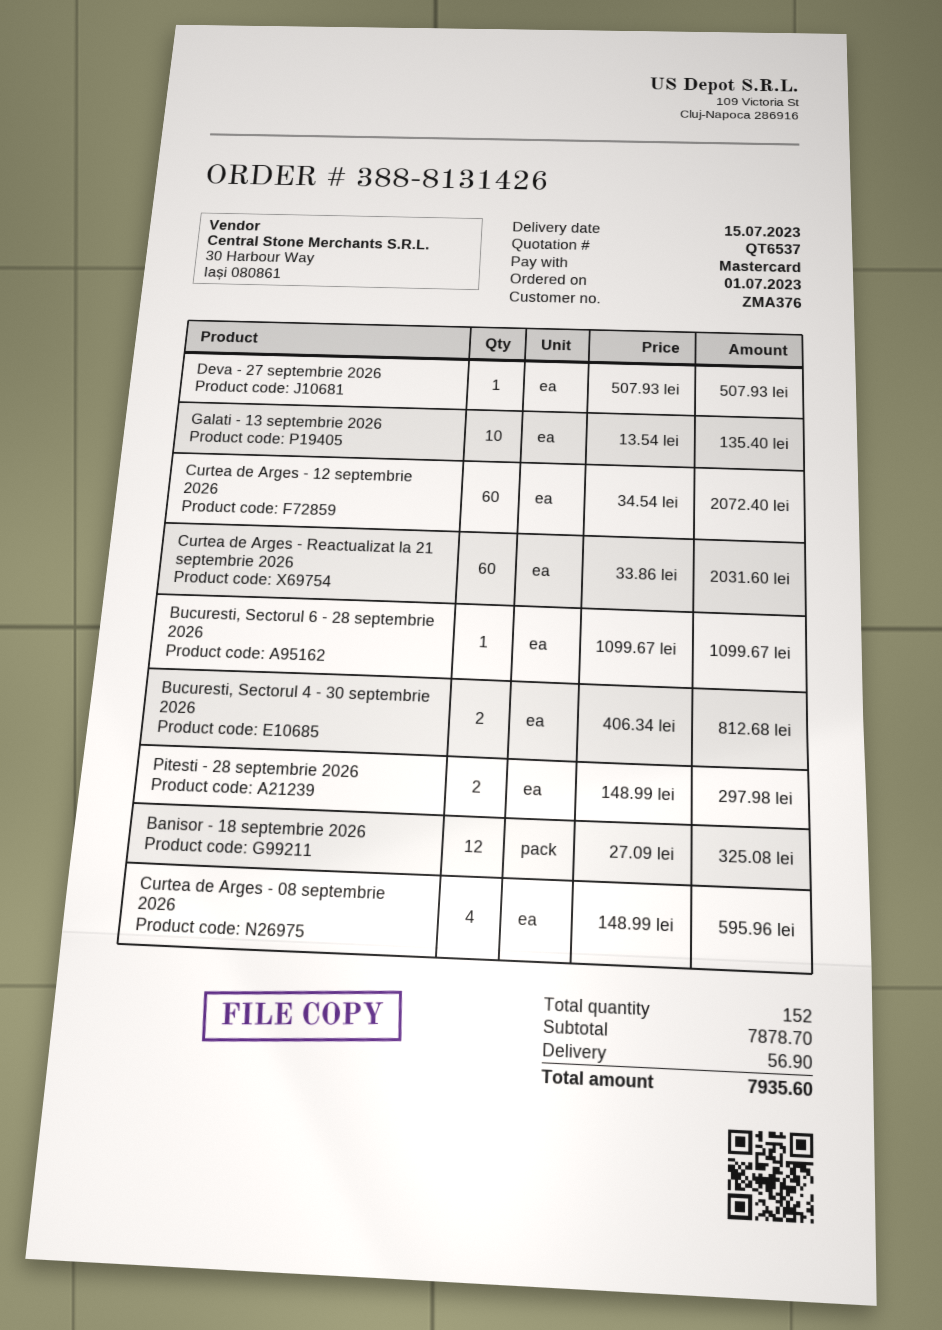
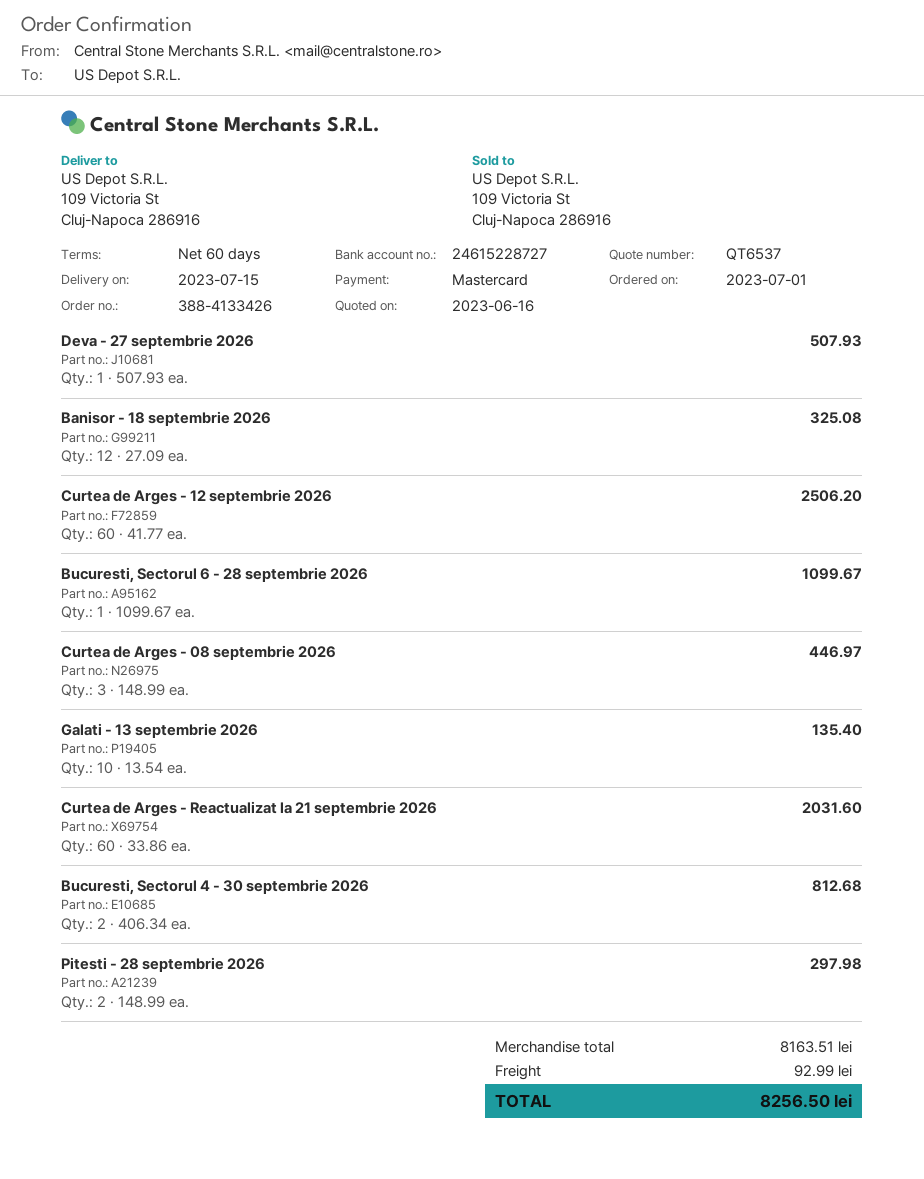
order number: 388-8131426 -> 388-4133426
Curtea de Arges - 12 septembrie 2026: 60 x 34.54 = 2072.40 -> 60 x 41.77 = 2506.20
Curtea de Arges - 08 septembrie 2026: 4 x 148.99 = 595.96 -> 3 x 148.99 = 446.97
subtotal: 7878.70 -> 8163.51
shipping: 56.90 -> 92.99
total: 7935.60 -> 8256.50

